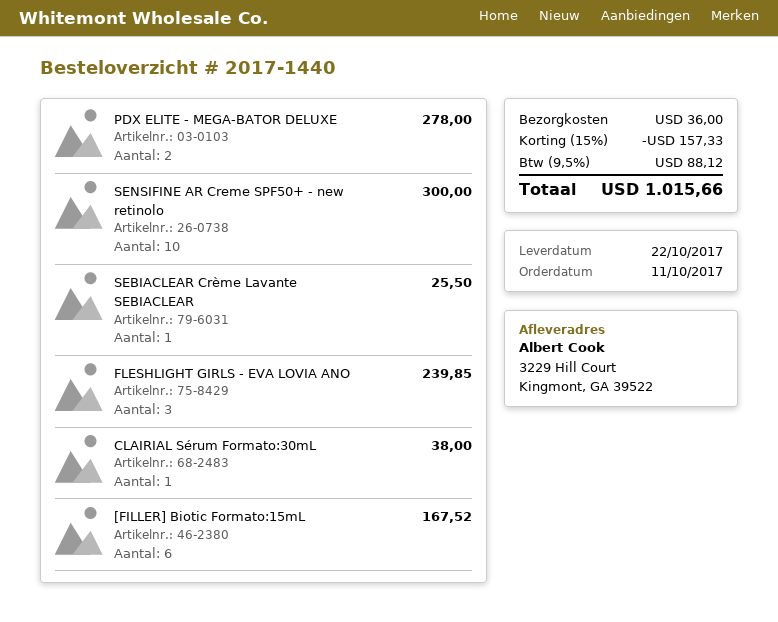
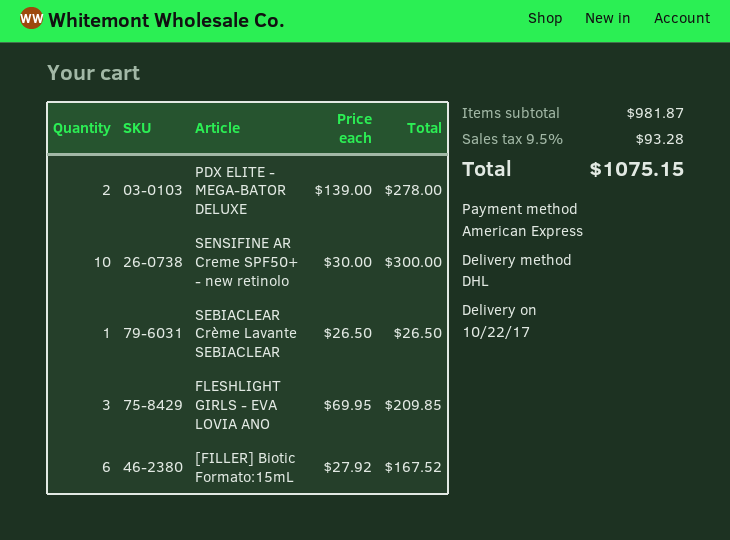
SEBIACLEAR Crème Lavante SEBIACLEAR: 1 for 25.50 -> 1 for 26.50
FLESHLIGHT GIRLS - EVA LOVIA ANO: 3 for 239.85 -> 3 for 209.85
CLAIRIAL Sérum Formato:30mL: 1 for 38.00 -> none
discount: 15% = 157.33 -> none
shipping: 36.00 -> none
tax: 9.5% = 88.12 -> 9.5% = 93.28
total: 1015.66 -> 1075.15

